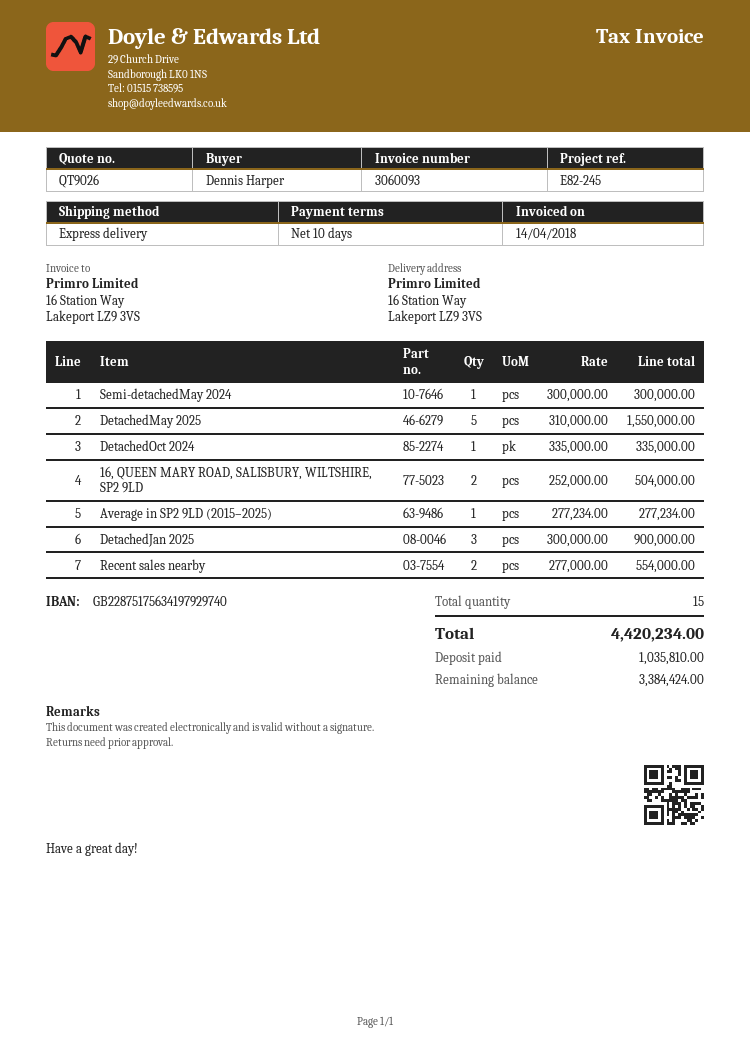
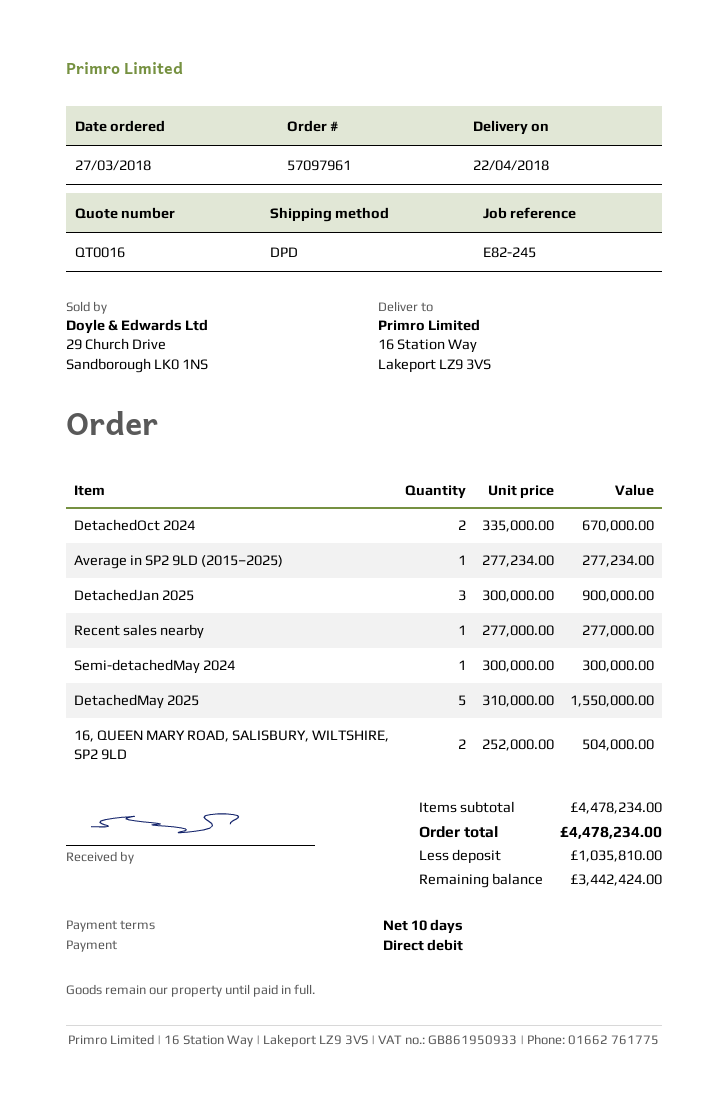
quote number: QT9026 -> QT0016
shipping method: express -> DPD
DetachedOct 2024: 1 x 335000.00 = 335000.00 -> 2 x 335000.00 = 670000.00
Recent sales nearby: 2 x 277000.00 = 554000.00 -> 1 x 277000.00 = 277000.00
total: 4420234.00 -> 4478234.00
balance: 3384424.00 -> 3442424.00

